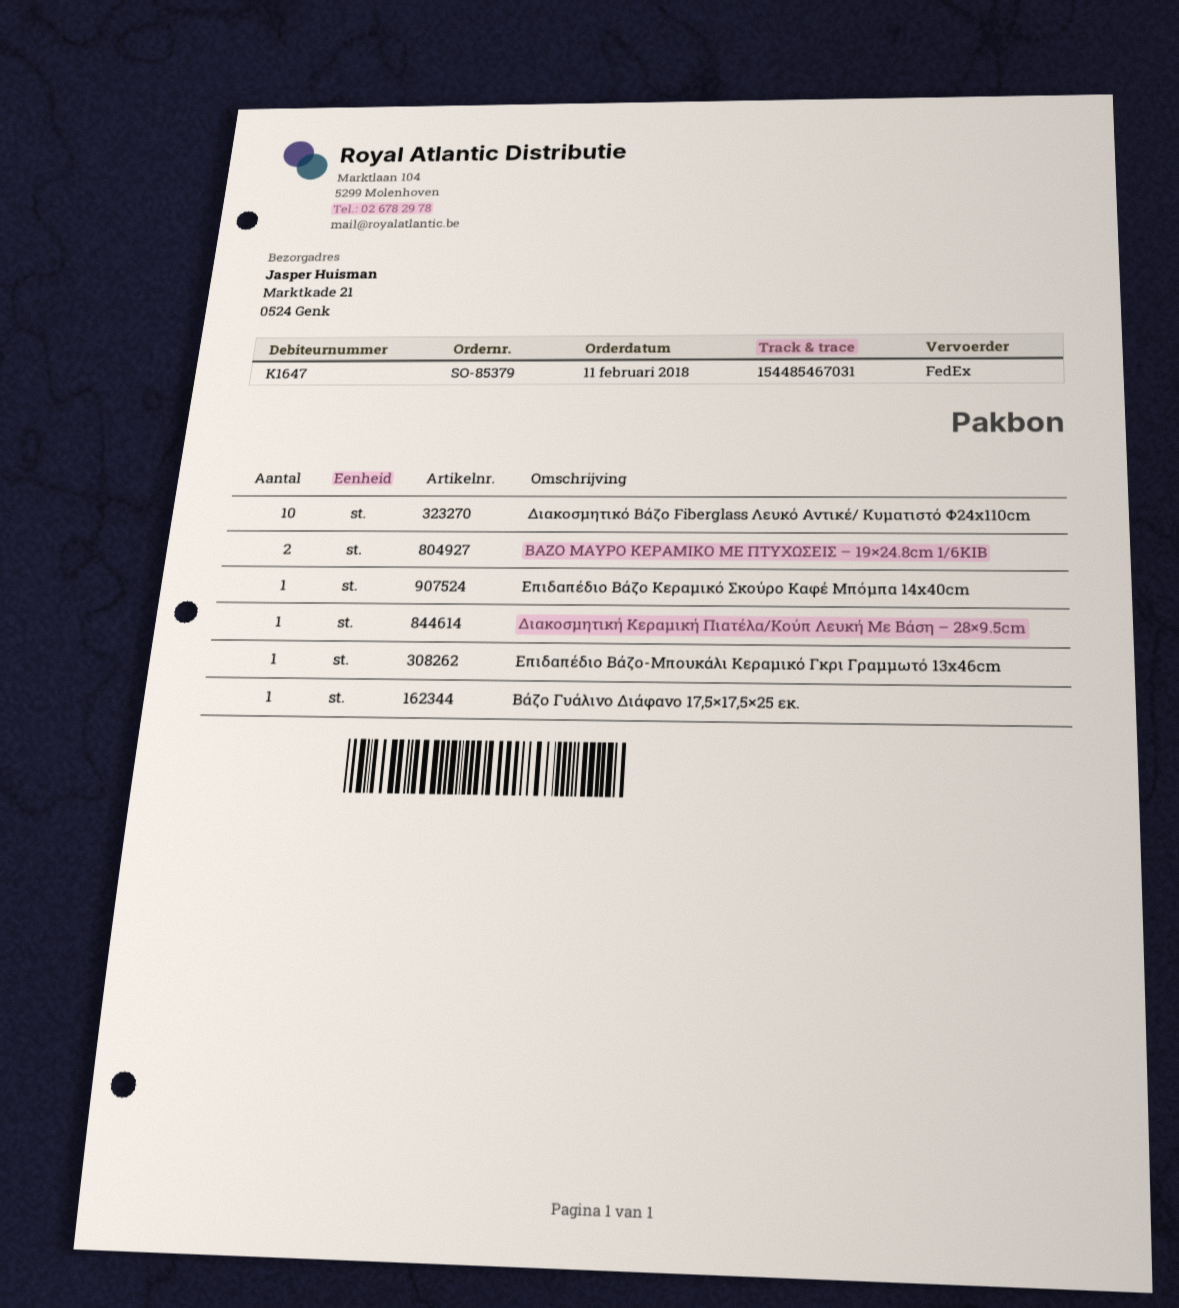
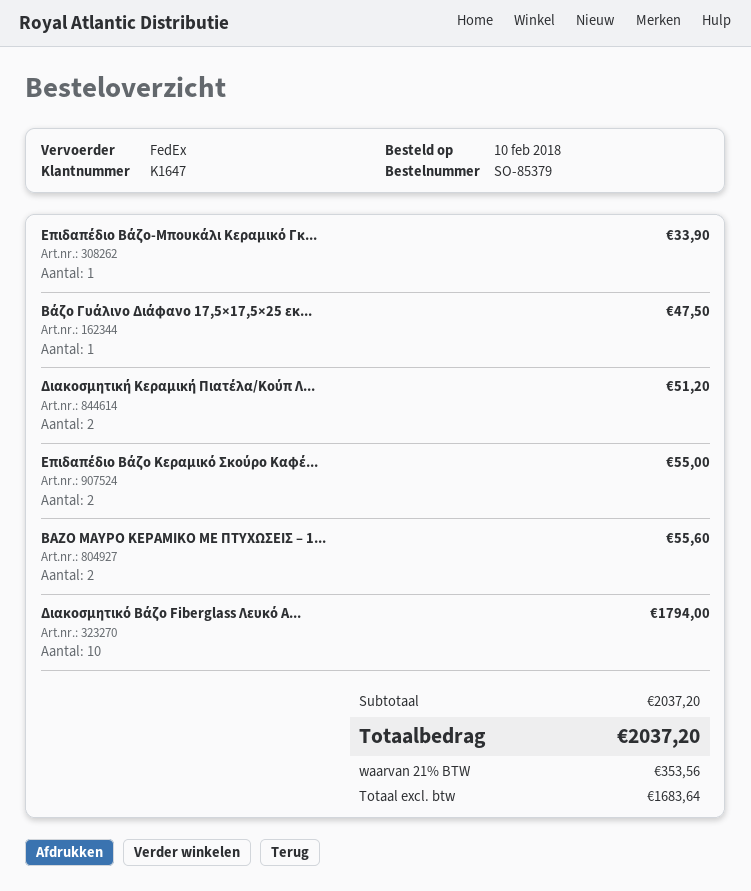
order date: 2018-02-11 -> 2018-02-10
Επιδαπέδιο Βάζο Κεραμικό Σκούρο Καφέ Μπόμπα 14x40cm: 1 -> 2
Διακοσμητική Κεραμική Πιατέλα/Κούπ Λευκή Με Βάση – 28×9.5cm: 1 -> 2

